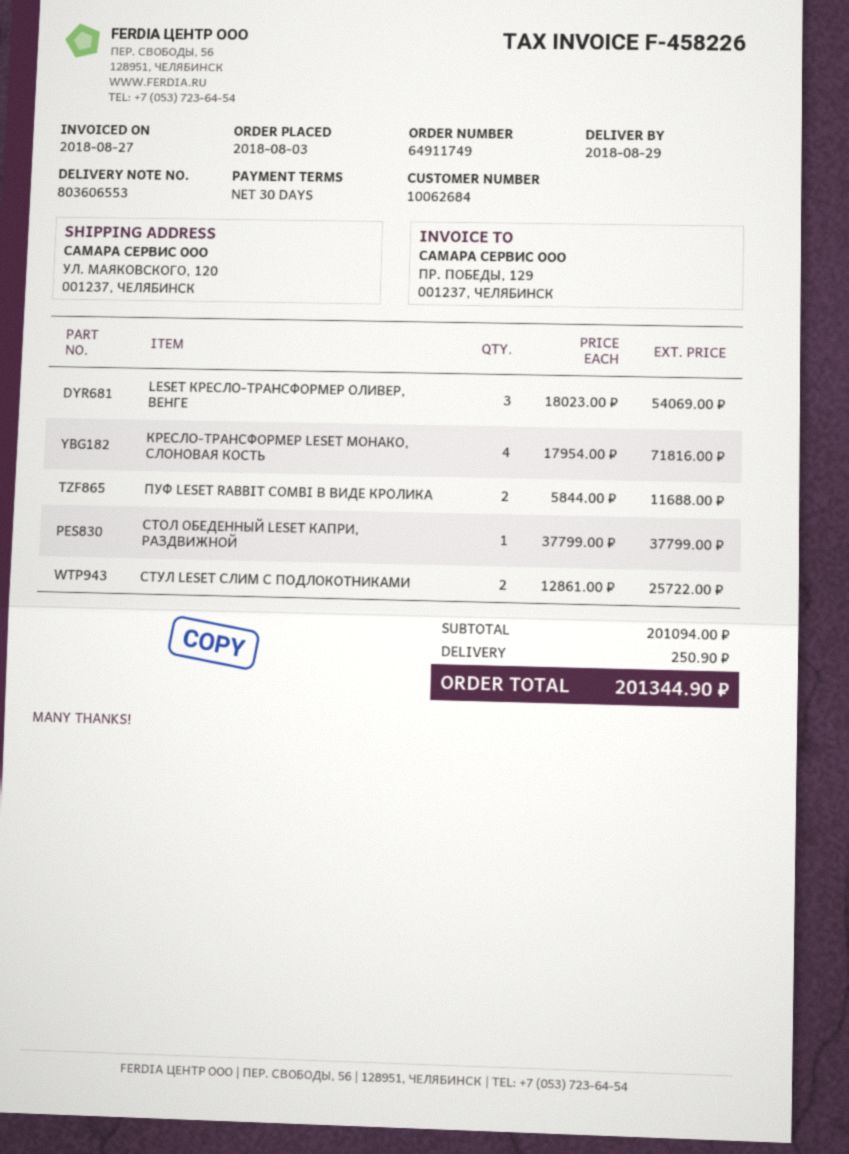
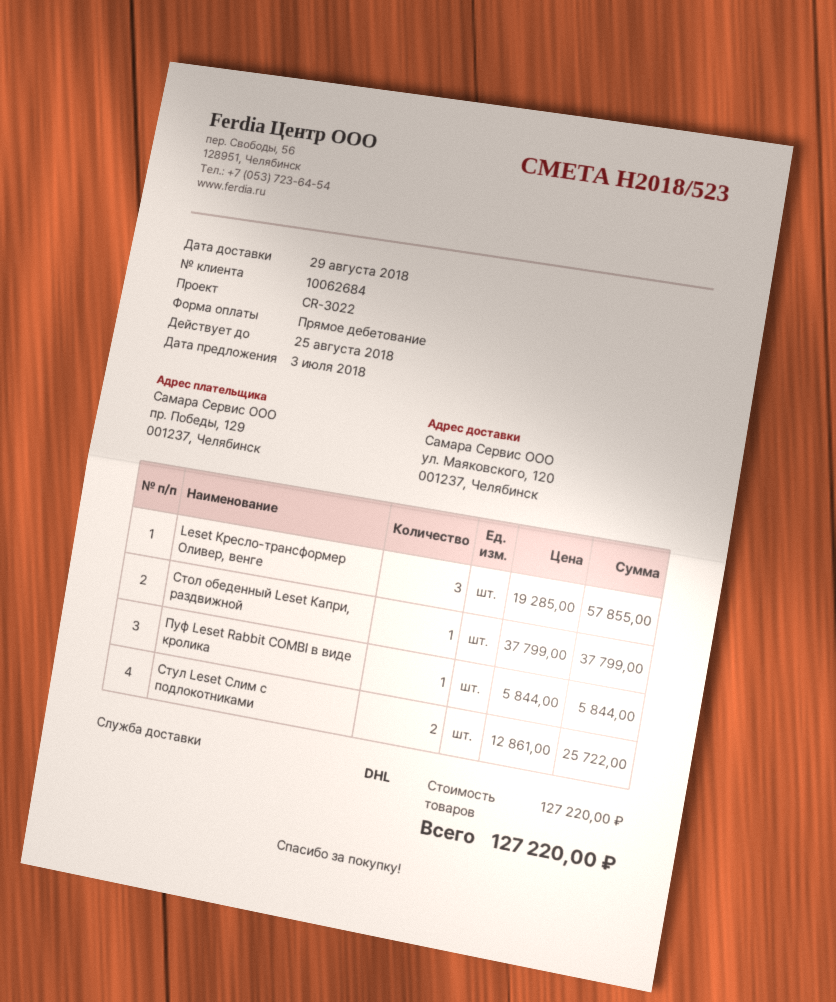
LESET КРЕСЛО-ТРАНСФОРМЕР ОЛИВЕР, ВЕНГЕ: 3 x 18023.00 = 54069.00 -> 3 x 19285.00 = 57855.00
КРЕСЛО-ТРАНСФОРМЕР LESET МОНАКО, СЛОНОВАЯ КОСТЬ: 4 x 17954.00 = 71816.00 -> none
ПУФ LESET RABBIT COMBI В ВИДЕ КРОЛИКА: 2 x 5844.00 = 11688.00 -> 1 x 5844.00 = 5844.00
subtotal: 201094.00 -> 127220.00
shipping: 250.90 -> none
total: 201344.90 -> 127220.00

